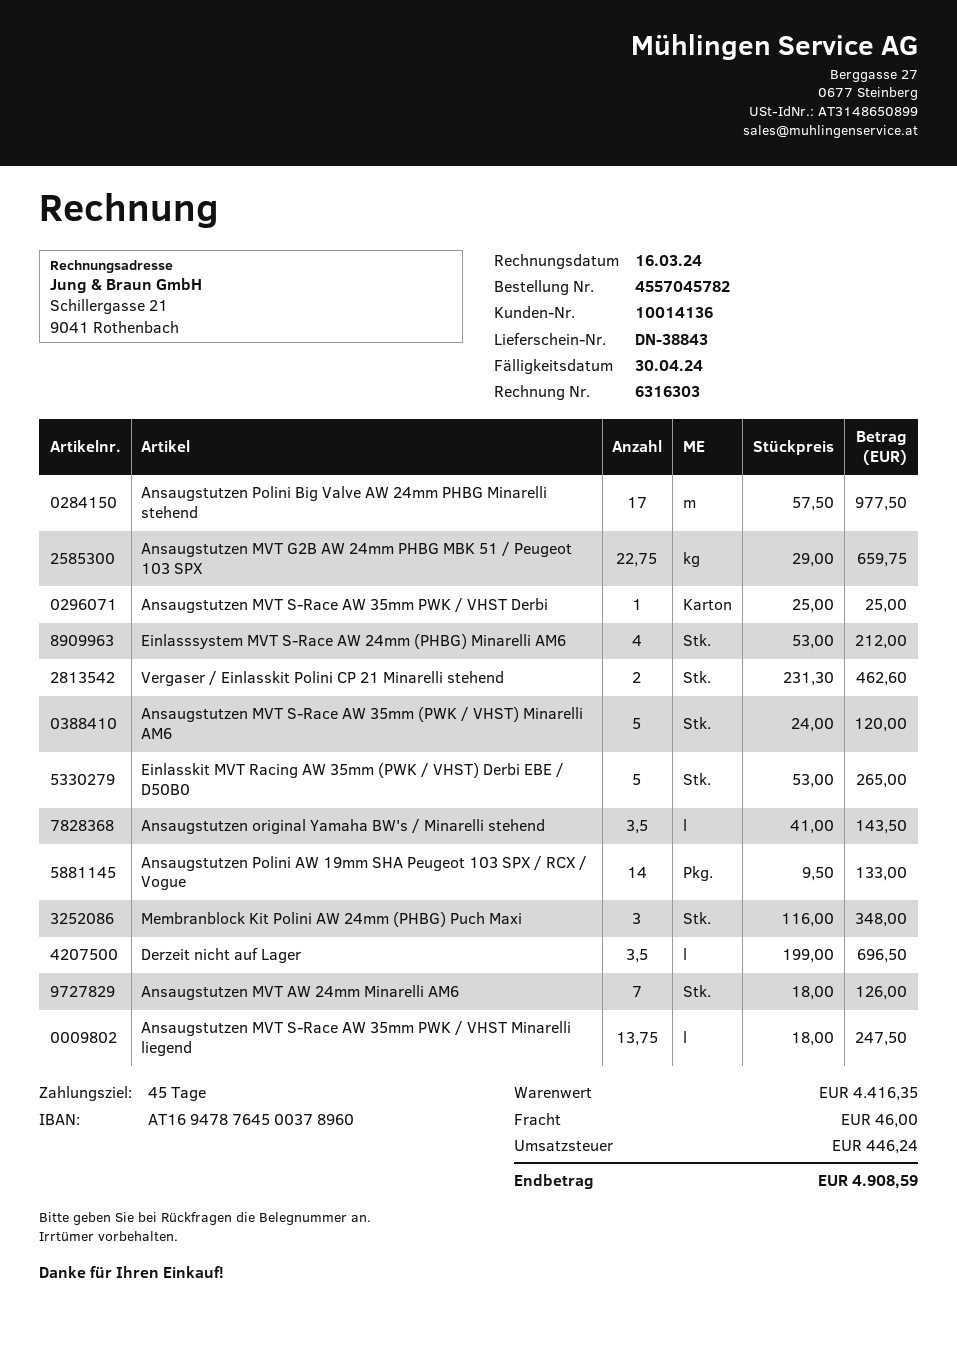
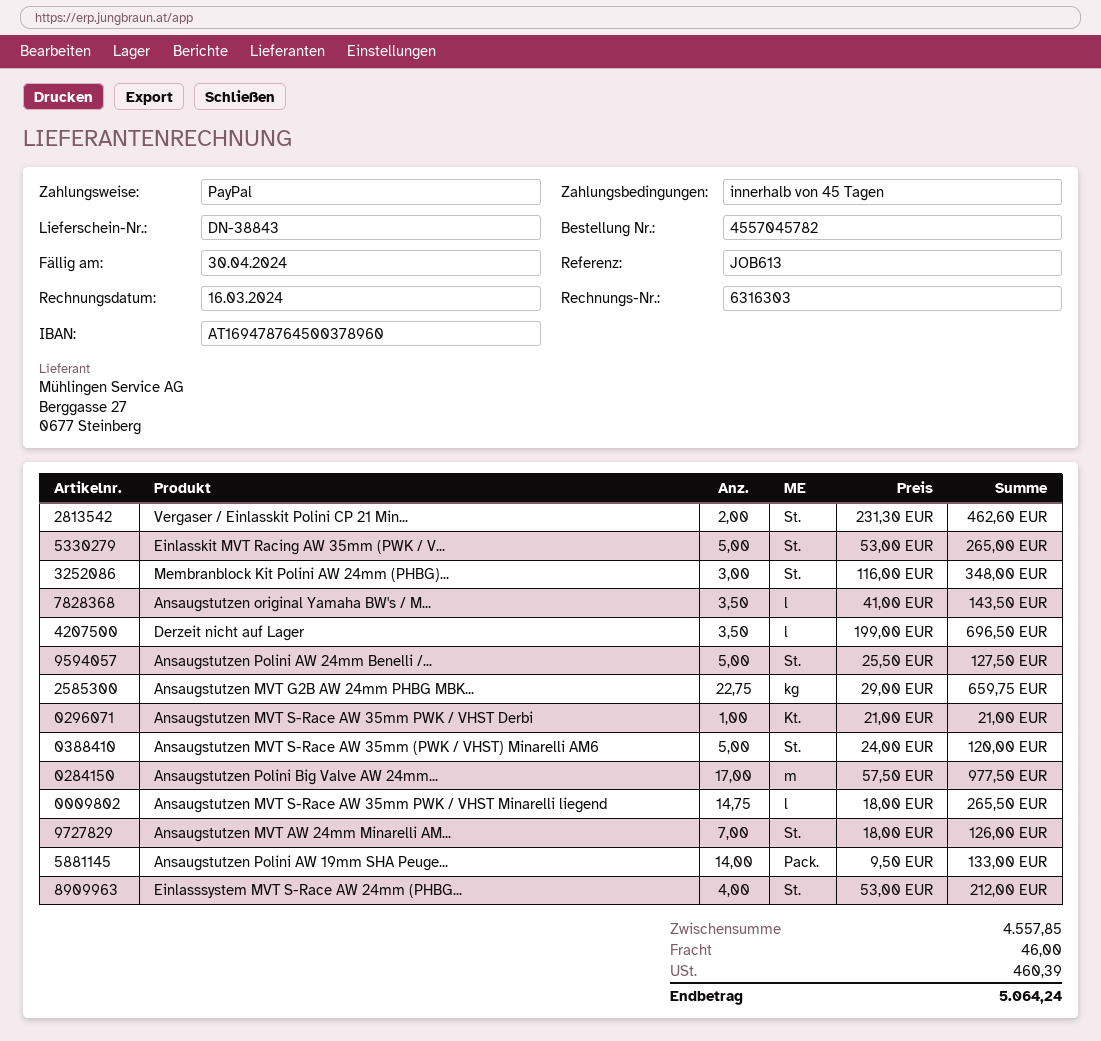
Ansaugstutzen MVT S-Race AW 35mm PWK / VHST Derbi: 1 x 25.00 = 25.00 -> 1 x 21.00 = 21.00
Ansaugstutzen MVT S-Race AW 35mm PWK / VHST Minarelli liegend: 13.75 x 18.00 = 247.50 -> 14.75 x 18.00 = 265.50
Ansaugstutzen Polini AW 24mm Benelli /...: none -> 5 x 25.50 = 127.50
subtotal: 4416.35 -> 4557.85
tax: 446.24 -> 460.39
total: 4908.59 -> 5064.24

